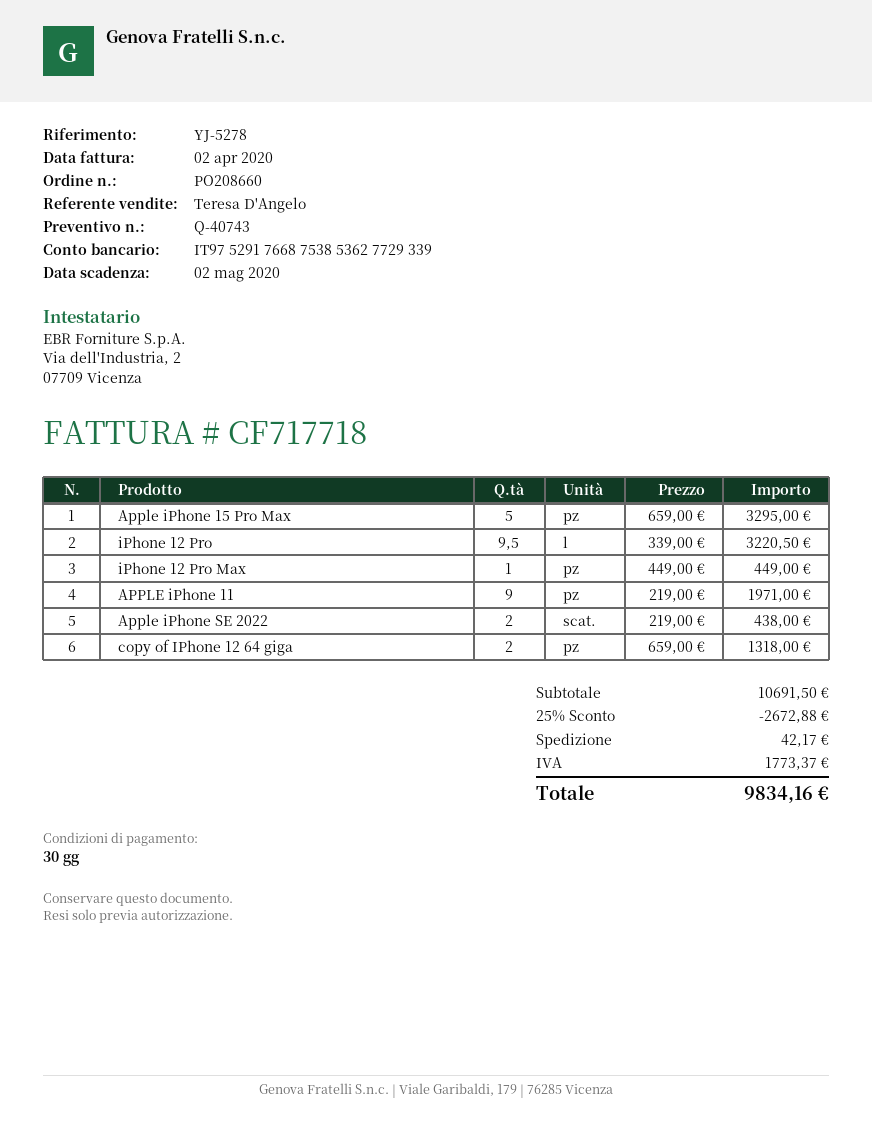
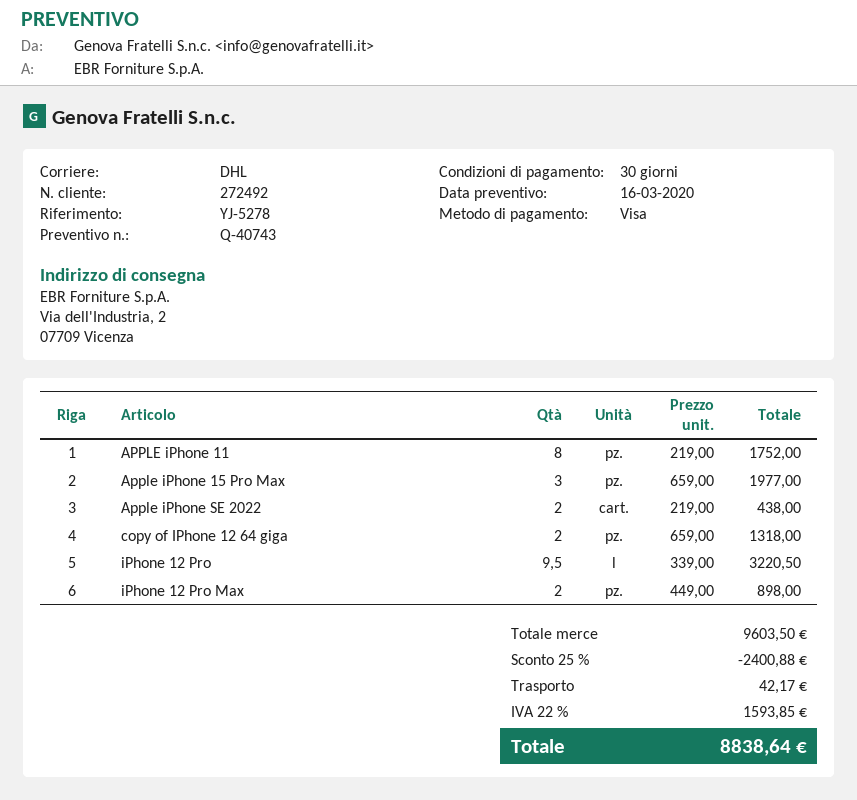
Apple iPhone 15 Pro Max: 5 x 659.00 = 3295.00 -> 3 x 659.00 = 1977.00
iPhone 12 Pro Max: 1 x 449.00 = 449.00 -> 2 x 449.00 = 898.00
APPLE iPhone 11: 9 x 219.00 = 1971.00 -> 8 x 219.00 = 1752.00
subtotal: 10691.50 -> 9603.50
discount: 25% = 2672.88 -> 25% = 2400.88
tax: 1773.37 -> 1593.85
total: 9834.16 -> 8838.64

